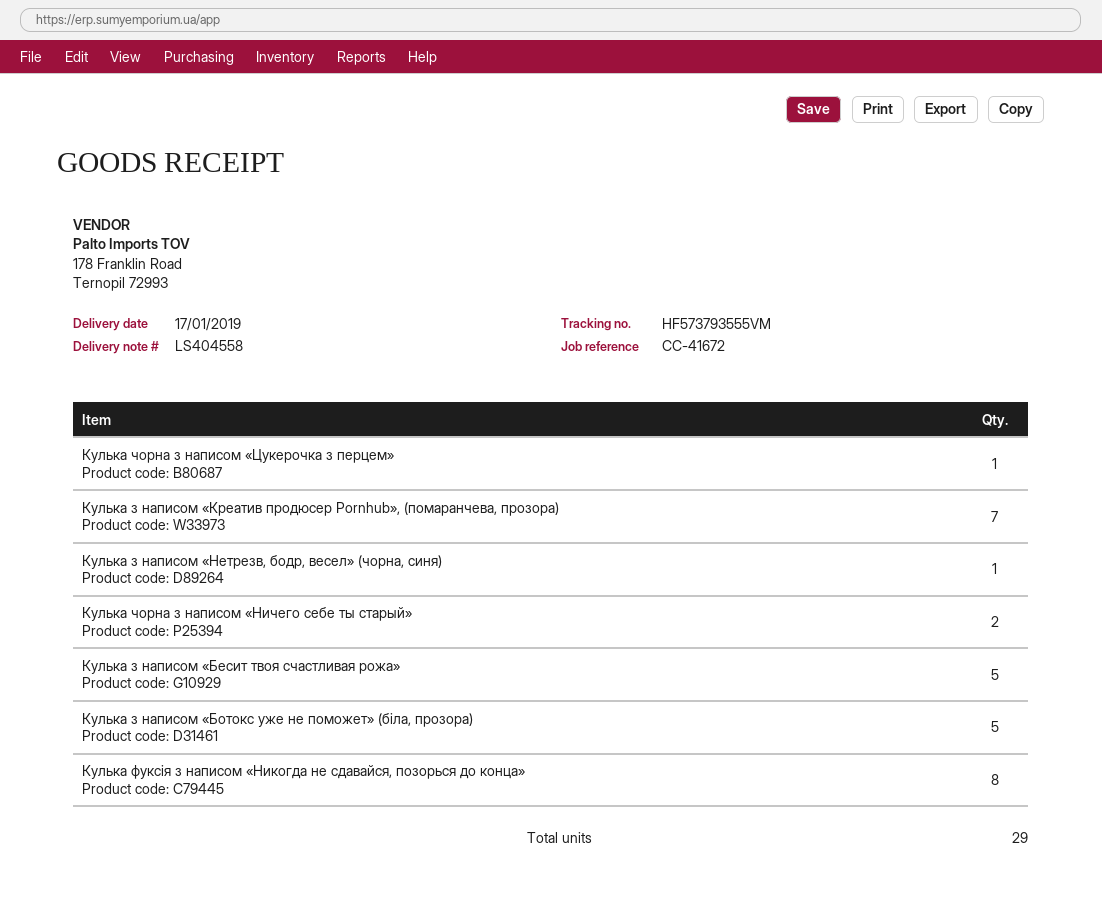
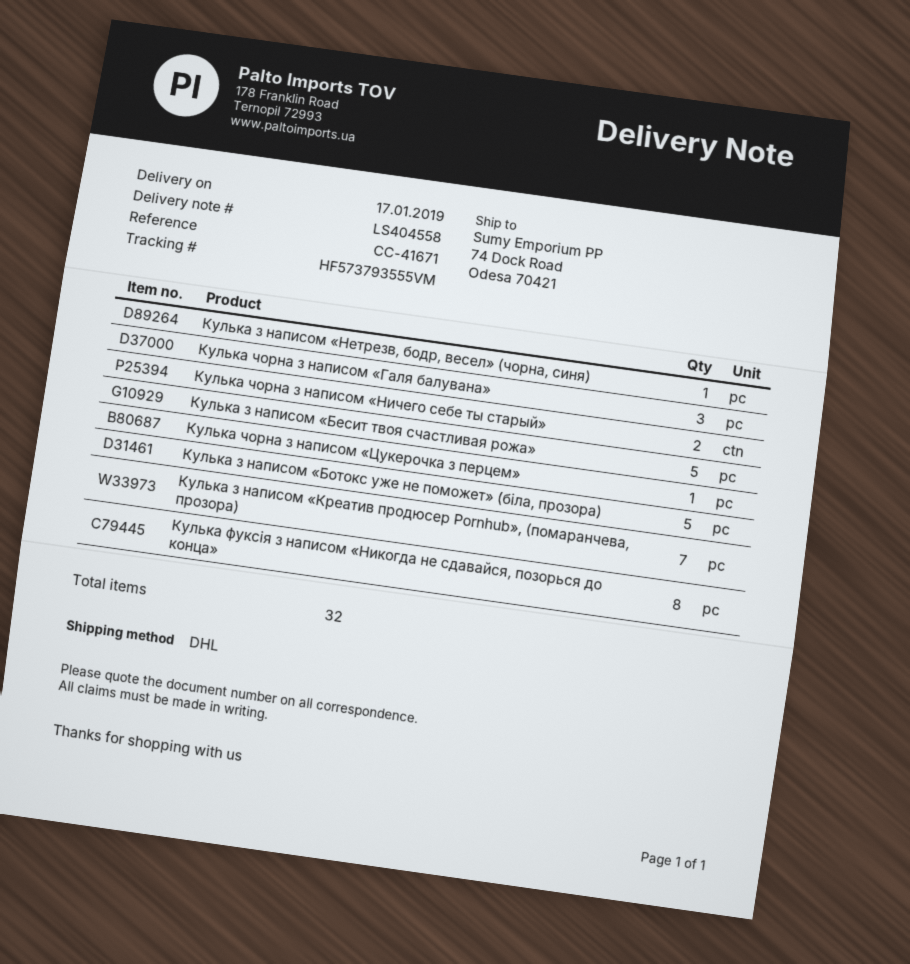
reference: CC-41672 -> CC-41671
Кулька чорна з написом «Галя балувана»: none -> 3
total quantity: 29 -> 32

